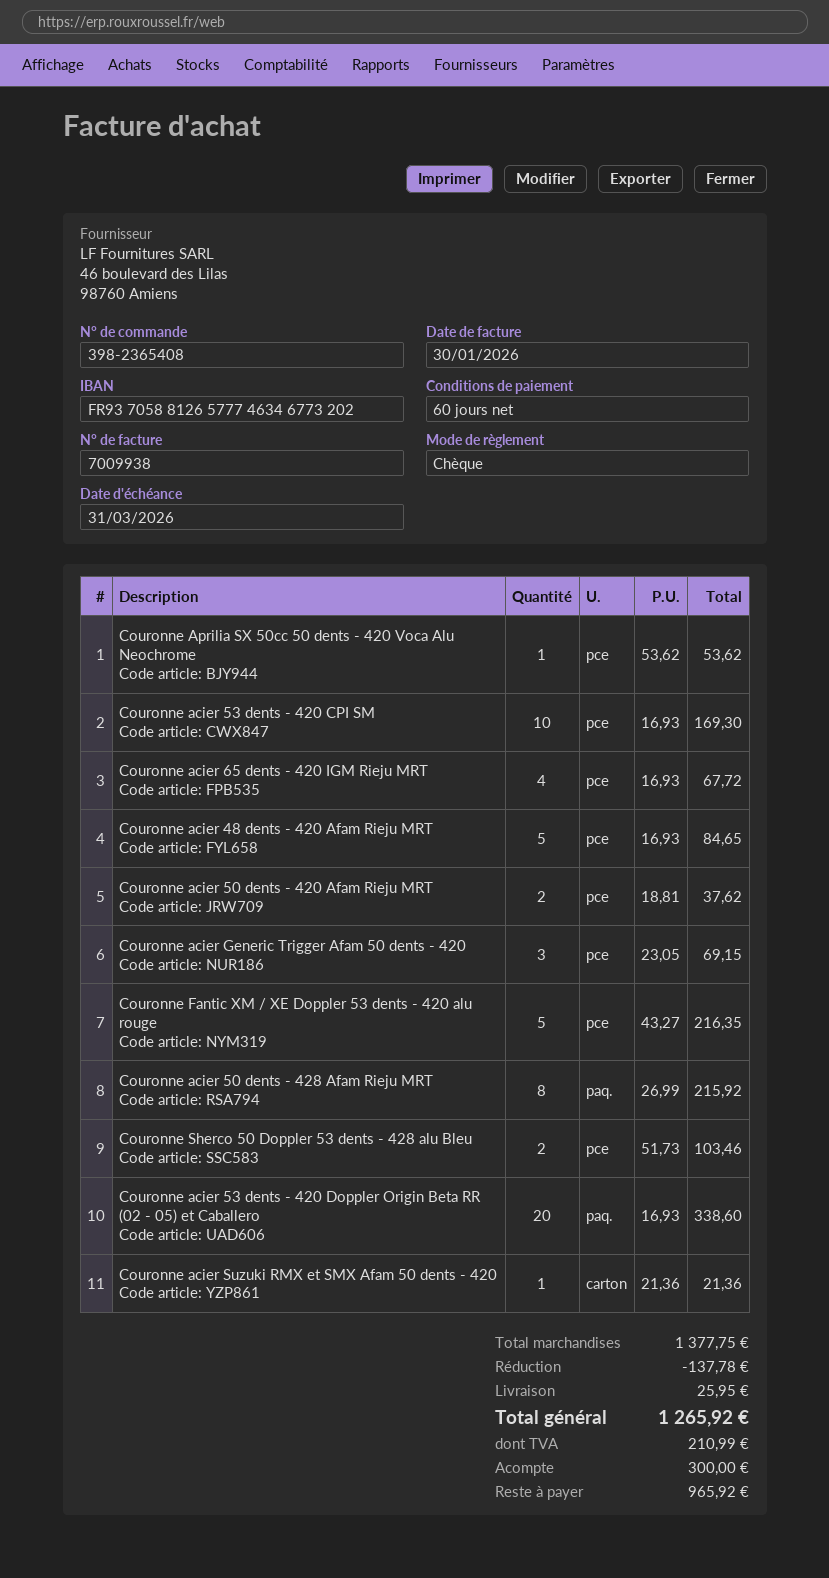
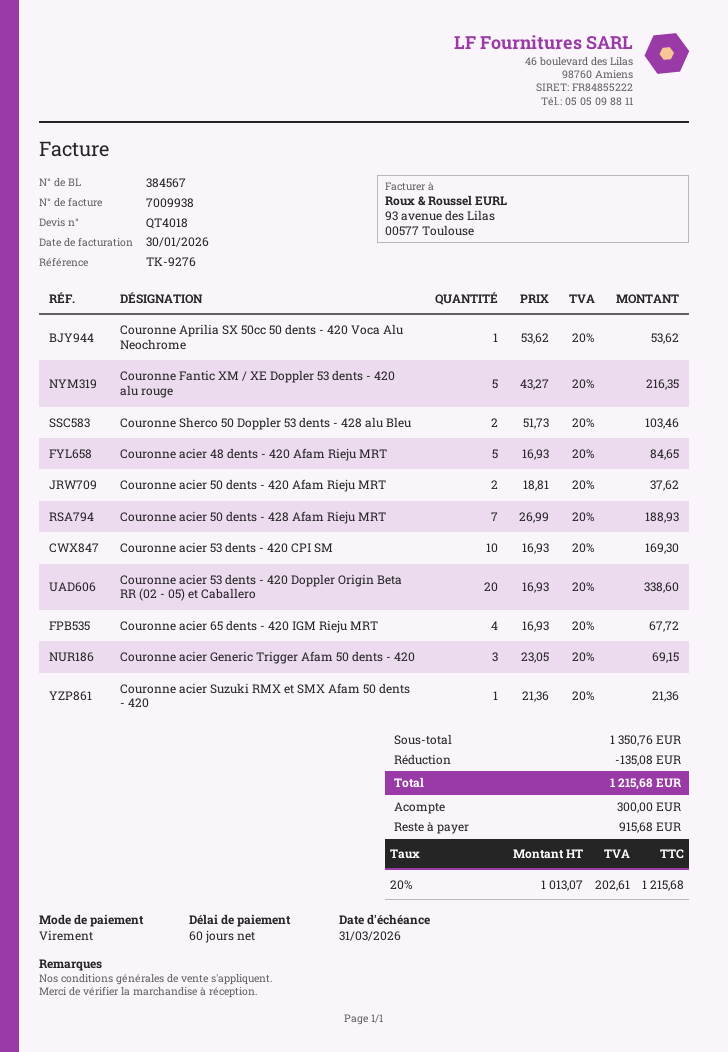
payment method: cheque -> bank transfer
Couronne acier 50 dents - 428 Afam Rieju MRT: 8 x 26.99 = 215.92 -> 7 x 26.99 = 188.93
subtotal: 1377.75 -> 1350.76
discount: 137.78 -> 135.08
shipping: 25.95 -> none
tax: 210.99 -> 202.61
total: 1265.92 -> 1215.68
balance: 965.92 -> 915.68

